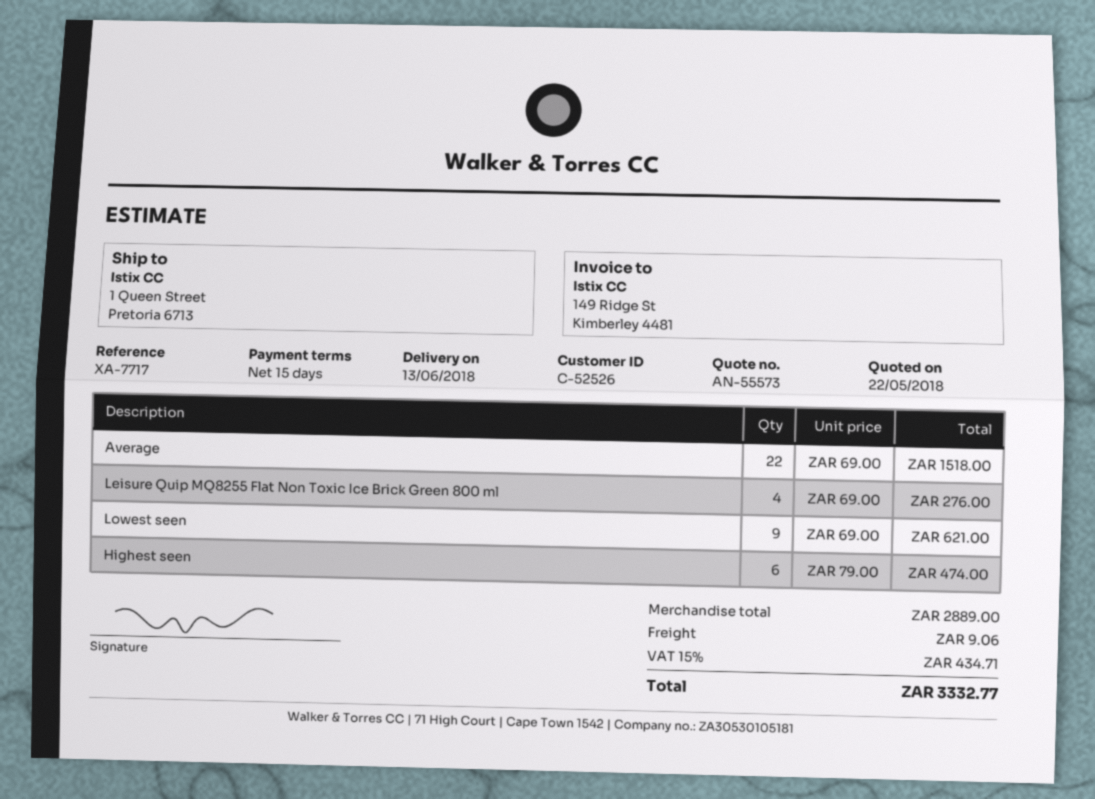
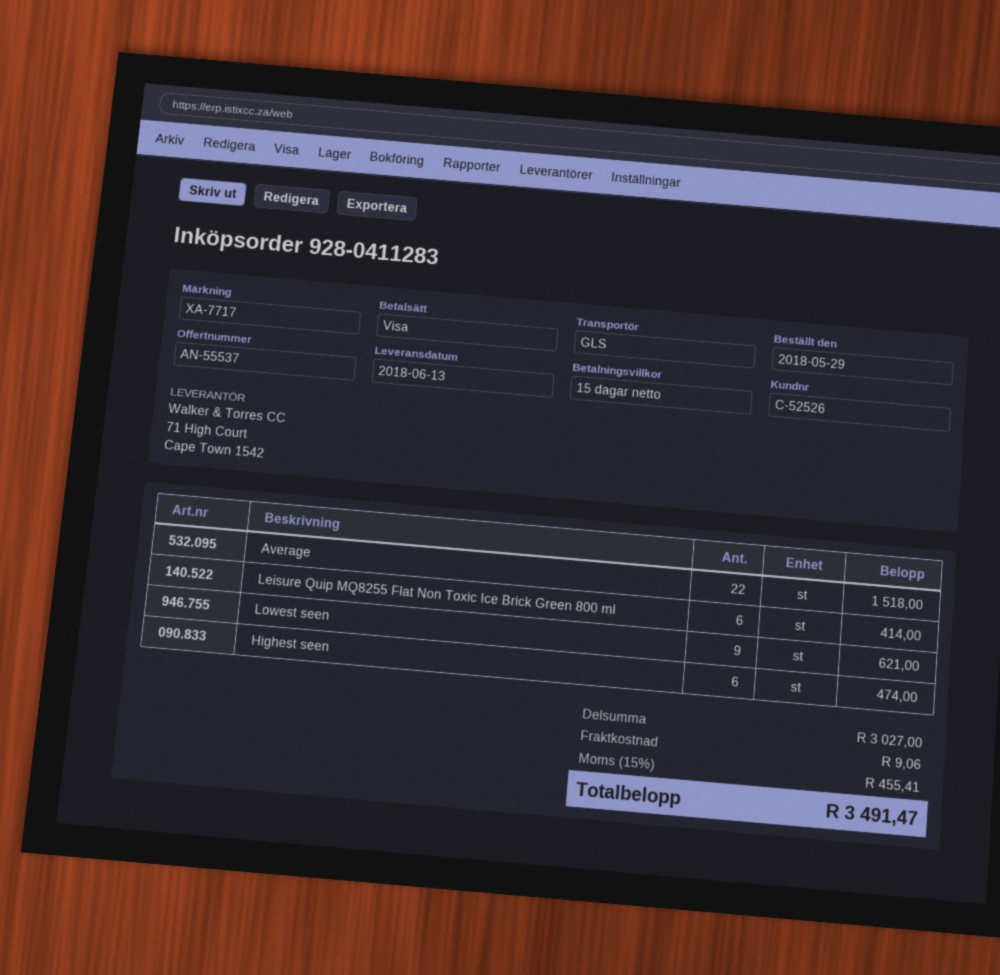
quote number: AN-55573 -> AN-55537
Leisure Quip MQ8255 Flat Non Toxic Ice Brick Green 800 ml: 4 for 276.00 -> 6 for 414.00
subtotal: 2889.00 -> 3027.00
tax: 15% = 434.71 -> 15% = 455.41
total: 3332.77 -> 3491.47

